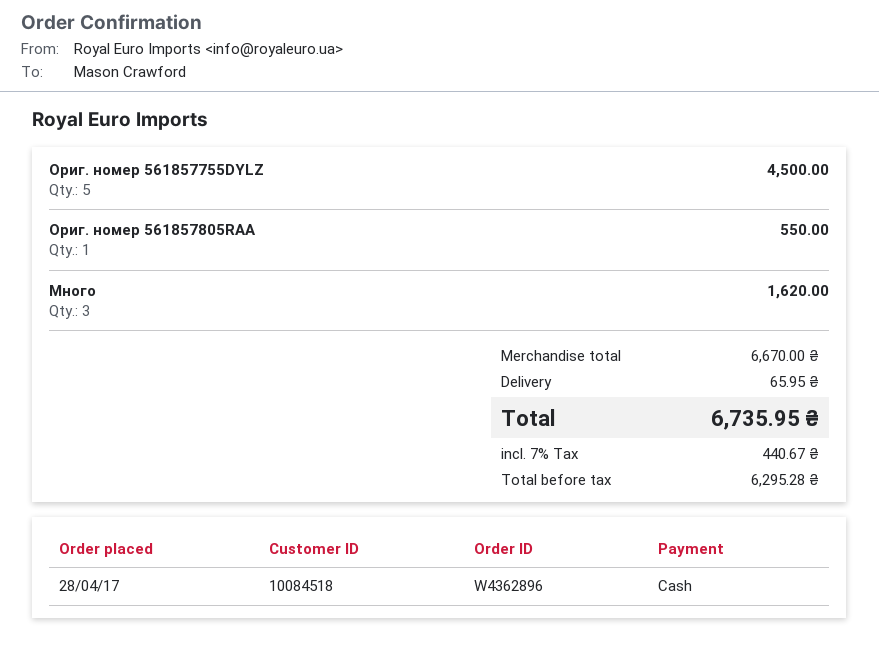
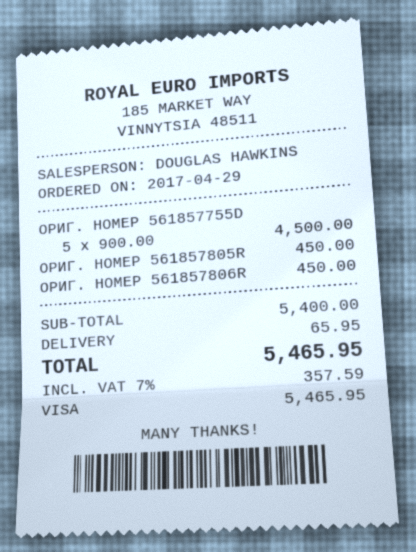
order date: 2017-04-28 -> 2017-04-29
payment method: cash -> Visa
Ориг. номер 561857805RAA: 1 for 550.00 -> 1 for 450.00
Много: 3 for 1620.00 -> none
ОРИГ. НОМЕР 561857806R: none -> 1 for 450.00
subtotal: 6670.00 -> 5400.00
tax: 7% = 440.67 -> 7% = 357.59
total: 6735.95 -> 5465.95

